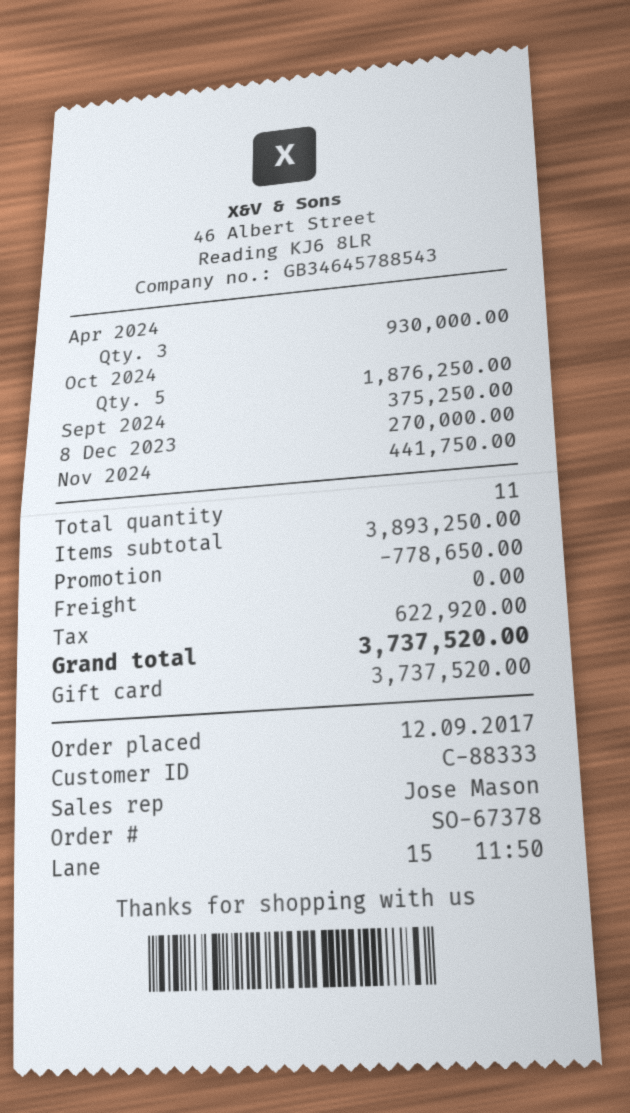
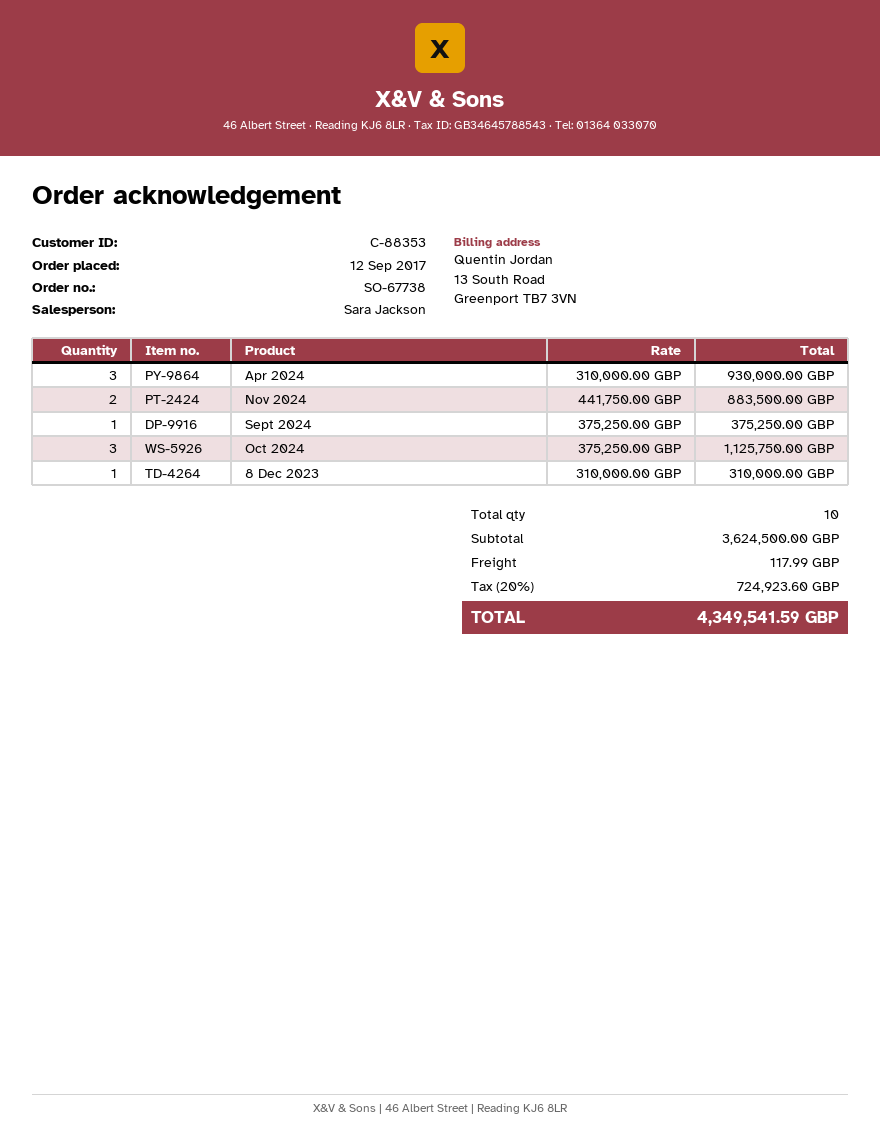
order number: SO-67378 -> SO-67738
customer number: C-88333 -> C-88353
sales rep: Jose Mason -> Sara Jackson
Oct 2024: 5 for 1876250.00 -> 3 for 1125750.00
8 Dec 2023: 1 for 270000.00 -> 1 for 310000.00
Nov 2024: 1 for 441750.00 -> 2 for 883500.00
total quantity: 11 -> 10
subtotal: 3893250.00 -> 3624500.00
discount: 778650.00 -> none
shipping: 0.00 -> 117.99
tax: 622920.00 -> 724923.60
total: 3737520.00 -> 4349541.59

